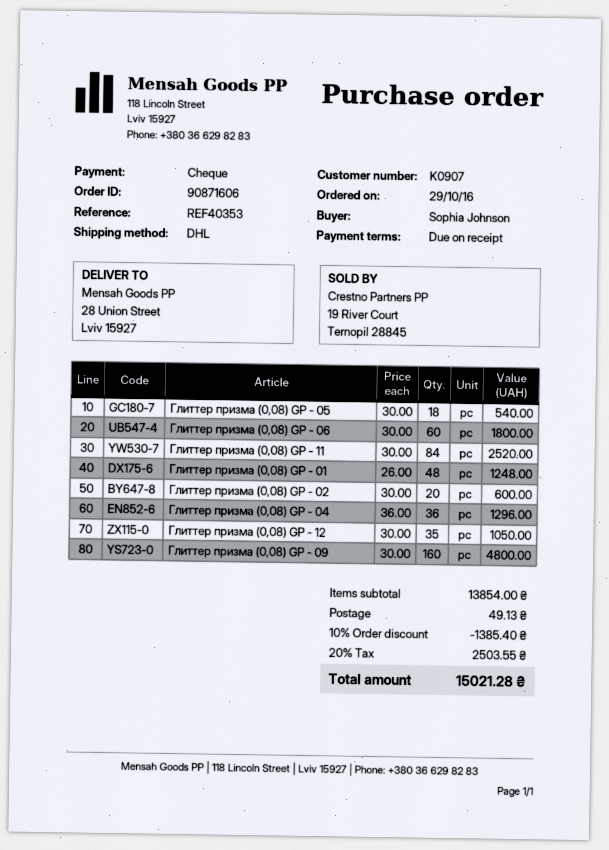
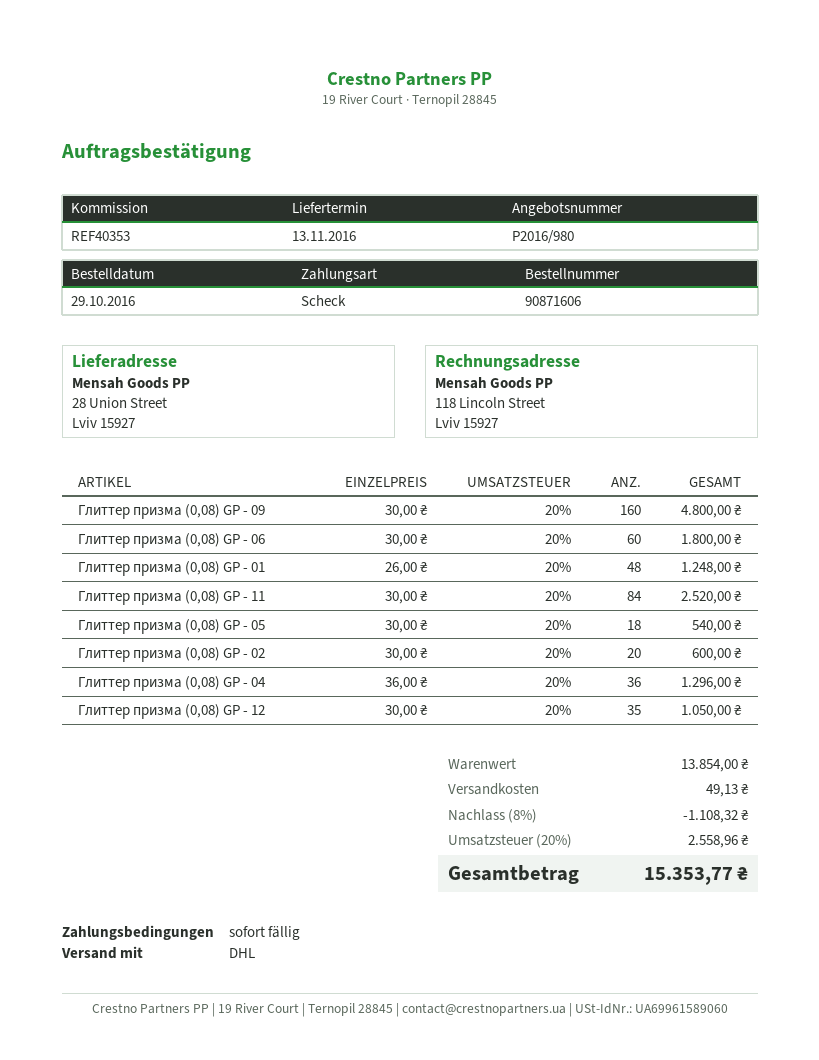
discount: 10% = 1385.40 -> 8% = 1108.32
tax: 20% = 2503.55 -> 20% = 2558.96
total: 15021.28 -> 15353.77

